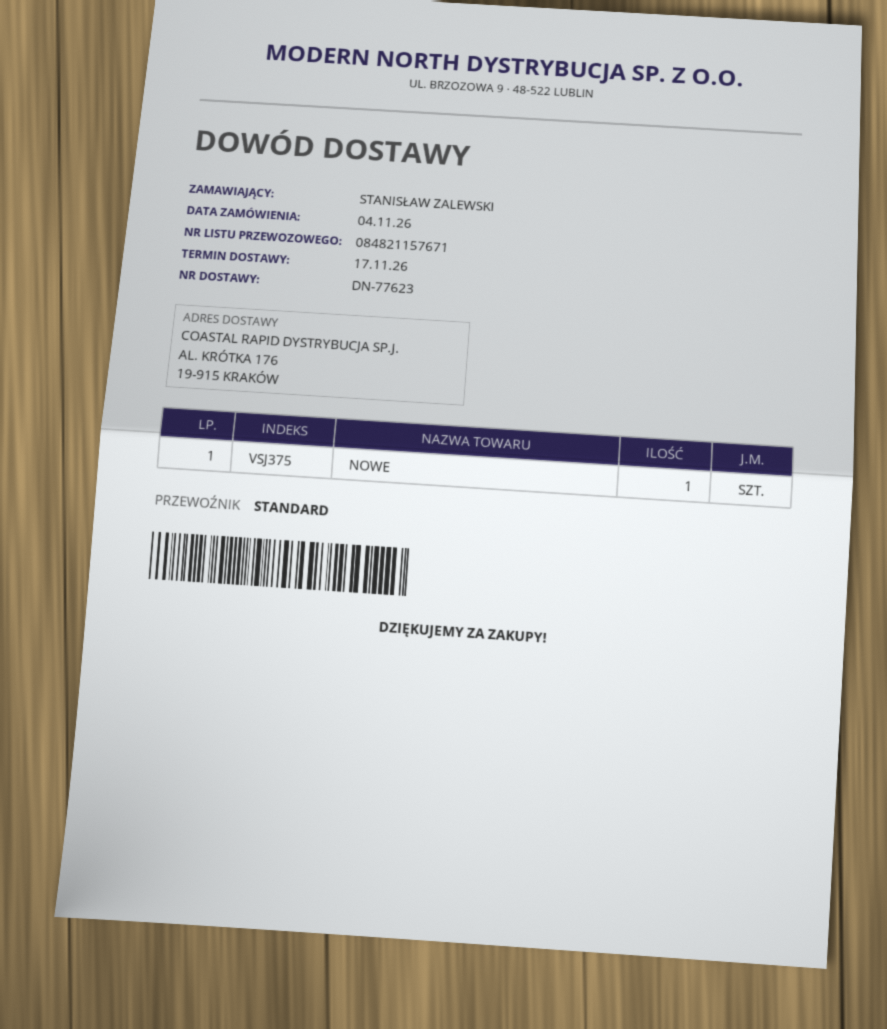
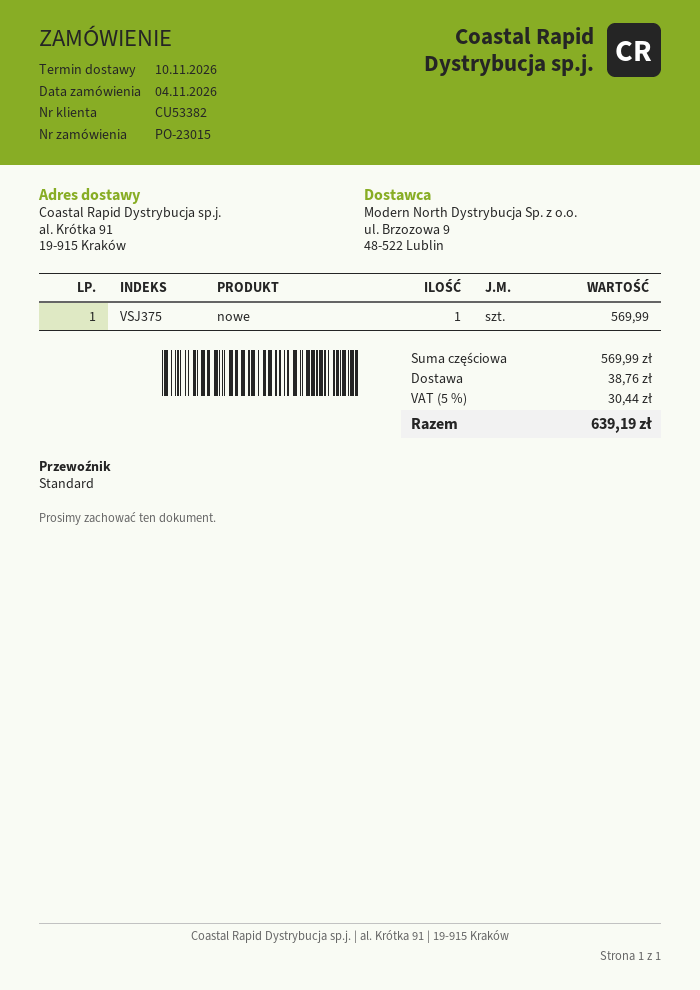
delivery date: 2026-11-17 -> 2026-11-10
ship to: AL. KRÓTKA 176, 19-915 KRAKÓW -> al. Krótka 91, 19-915 Kraków

